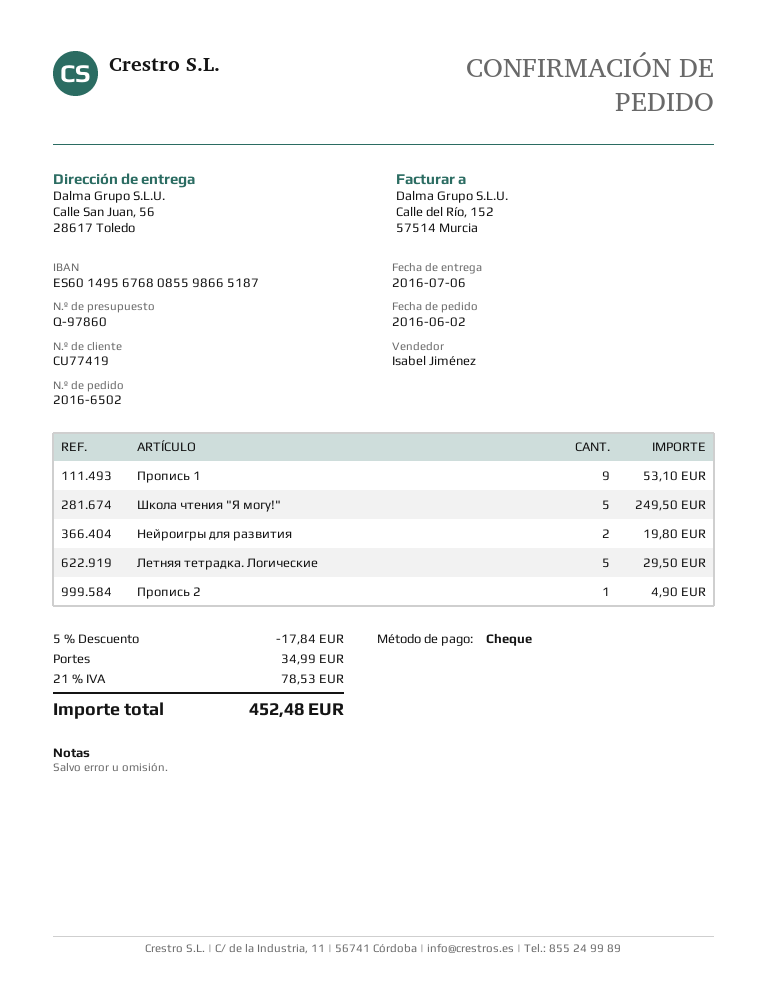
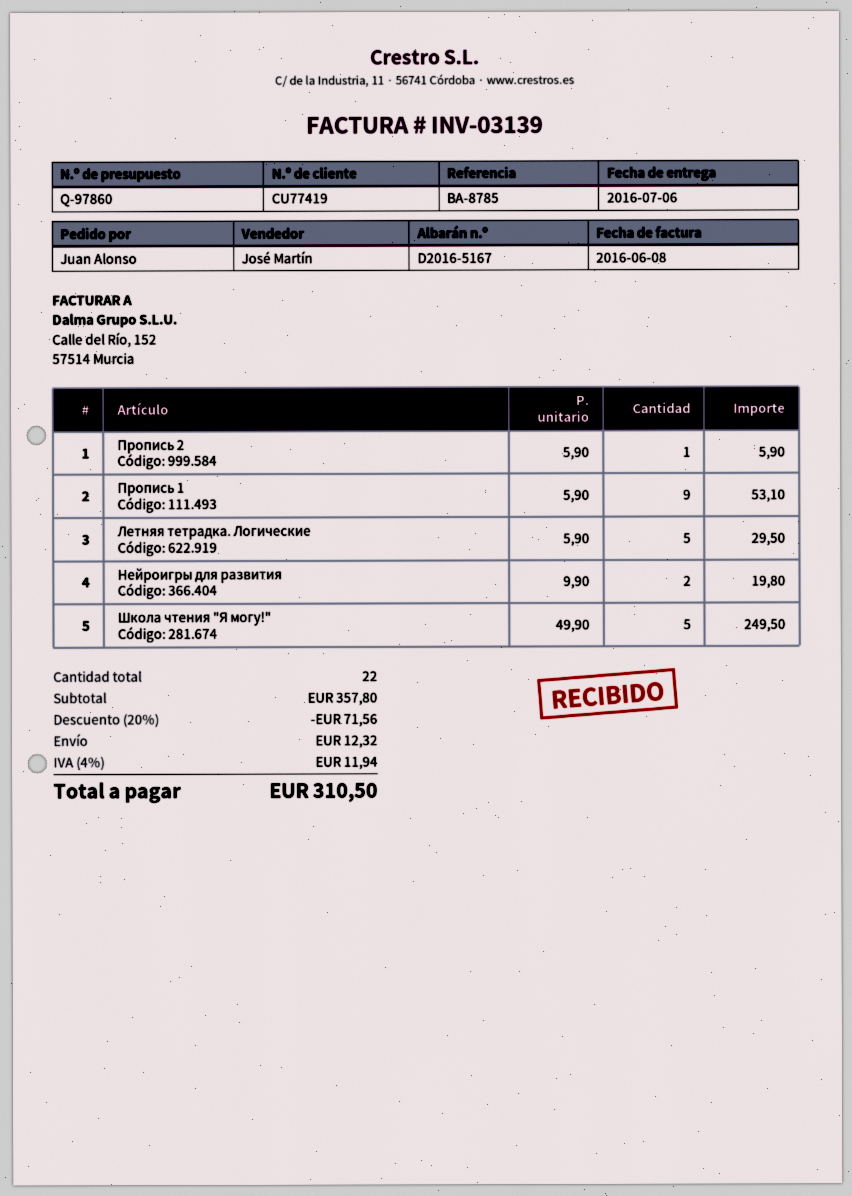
sales rep: Isabel Jiménez -> José Martín
Пропись 2: 1 for 4.90 -> 1 for 5.90
discount: 5% = 17.84 -> 20% = 71.56
shipping: 34.99 -> 12.32
tax: 21% = 78.53 -> 4% = 11.94
total: 452.48 -> 310.50

